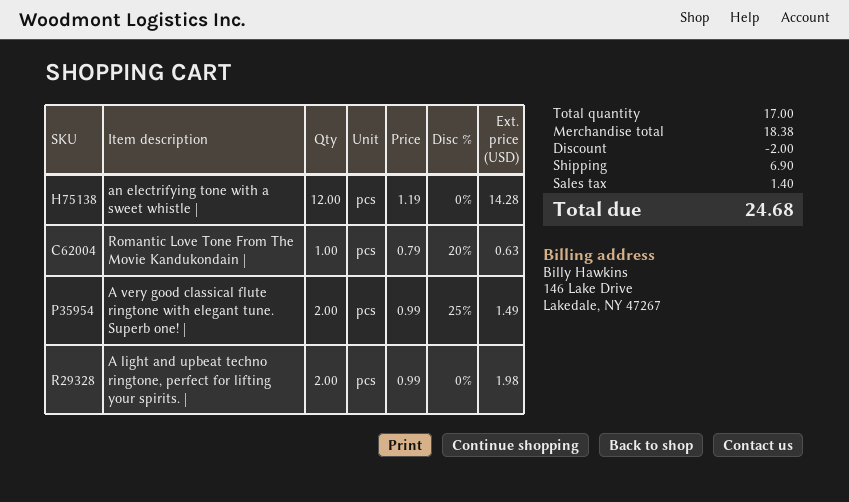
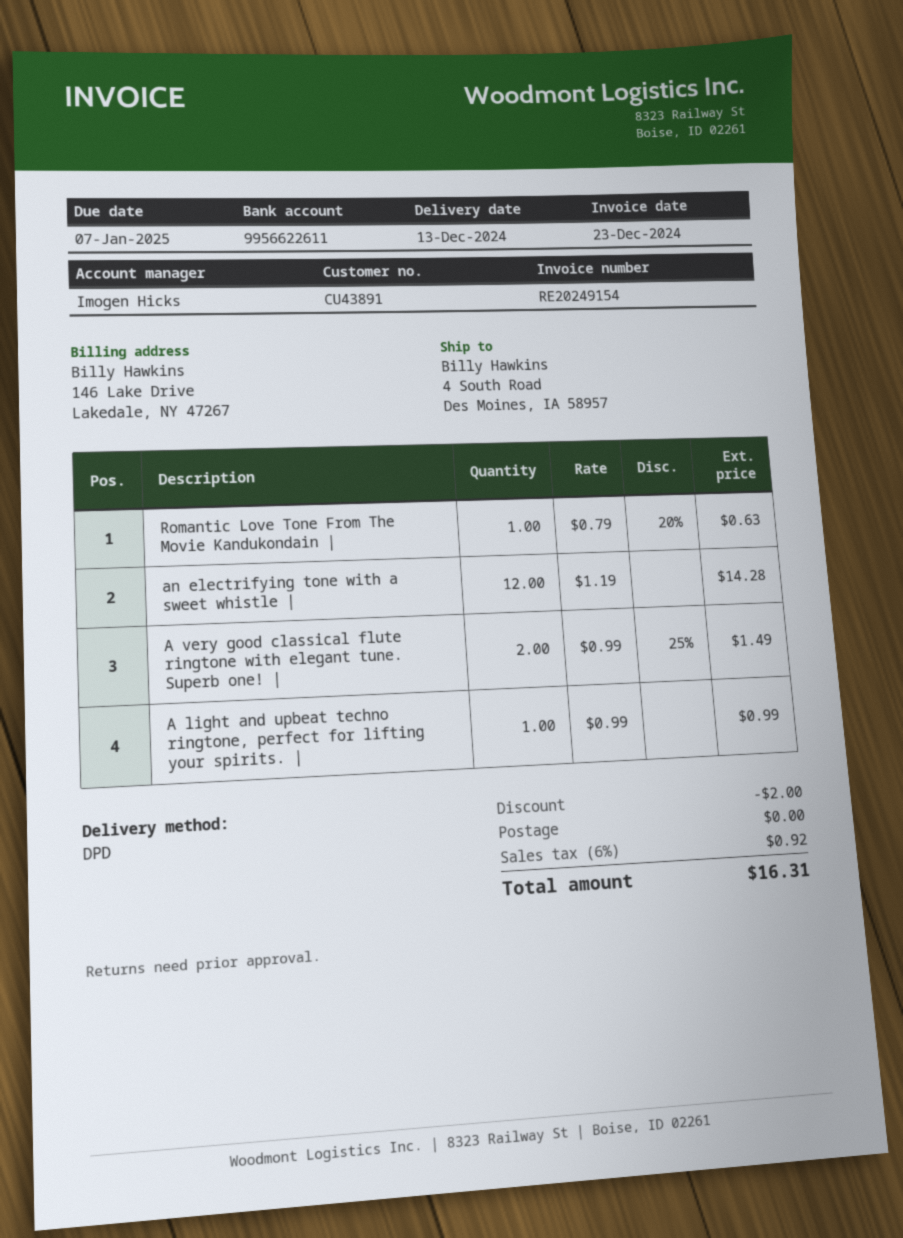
A light and upbeat techno ringtone, perfect for lifting your spirits. |: 2 x 0.99 = 1.98 -> 1 x 0.99 = 0.99
shipping: 6.90 -> 0.00
tax: 1.40 -> 0.92
total: 24.68 -> 16.31

